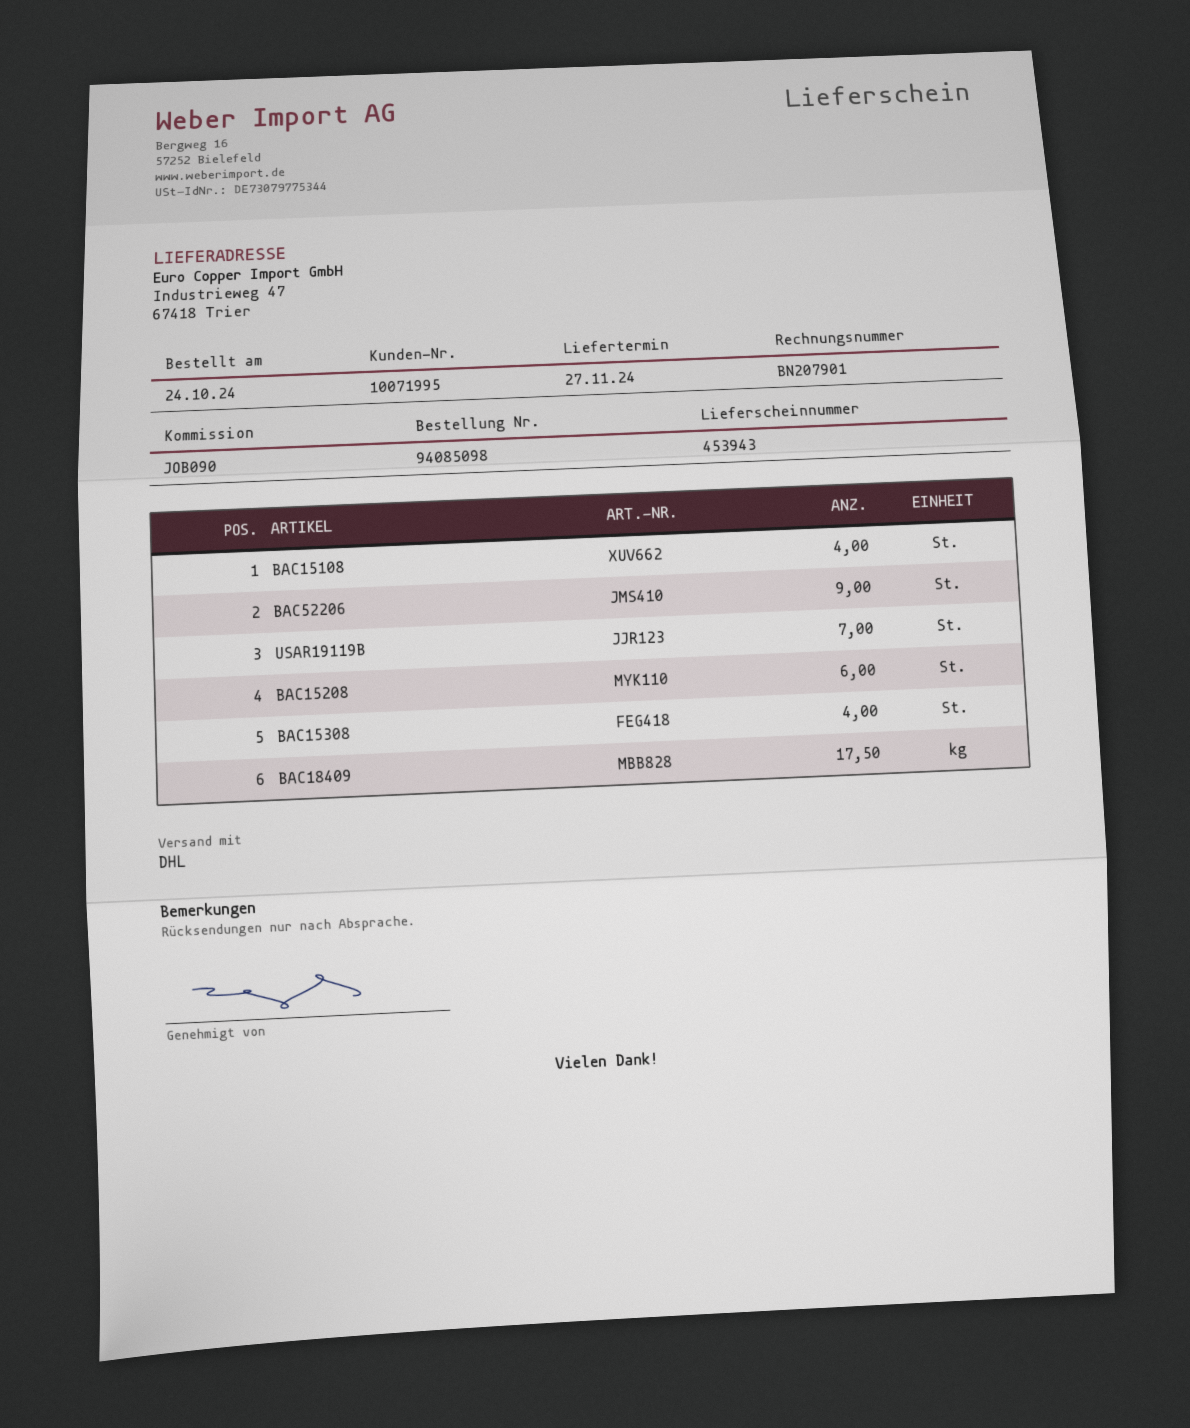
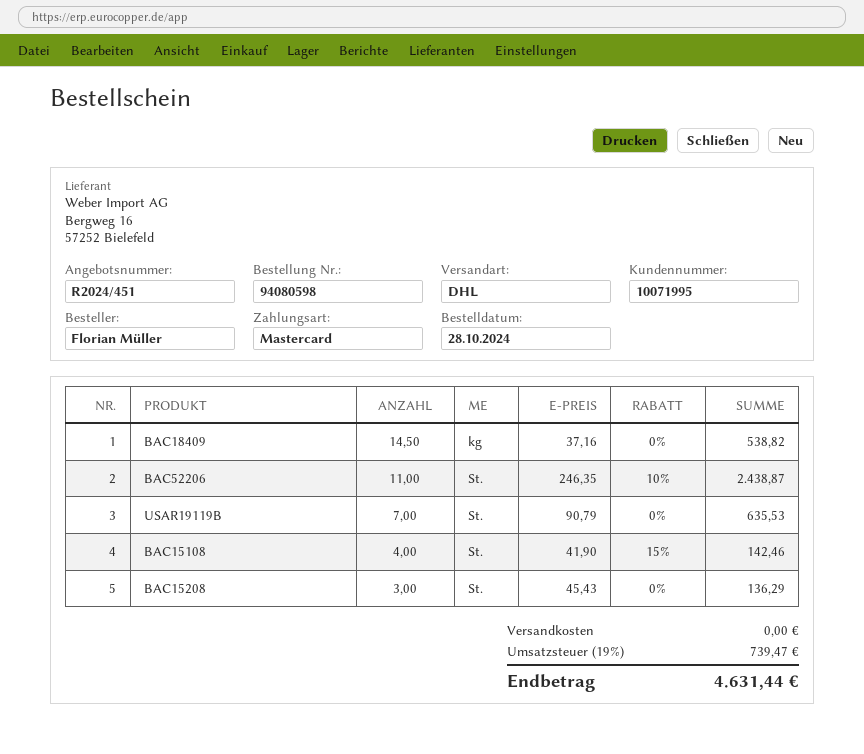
order number: 94085098 -> 94080598
order date: 2024-10-24 -> 2024-10-28
BAC52206: 9 -> 11
BAC15208: 6 -> 3
BAC15308: 4 -> none
BAC18409: 17.5 -> 14.5

